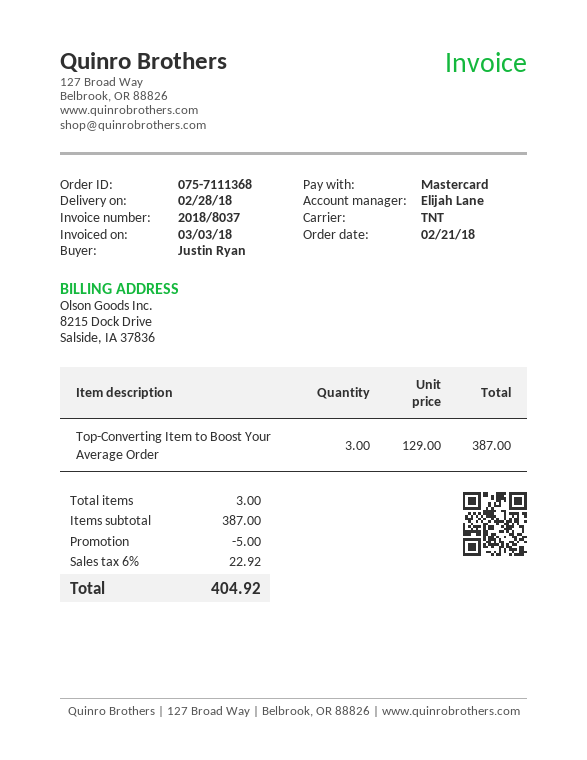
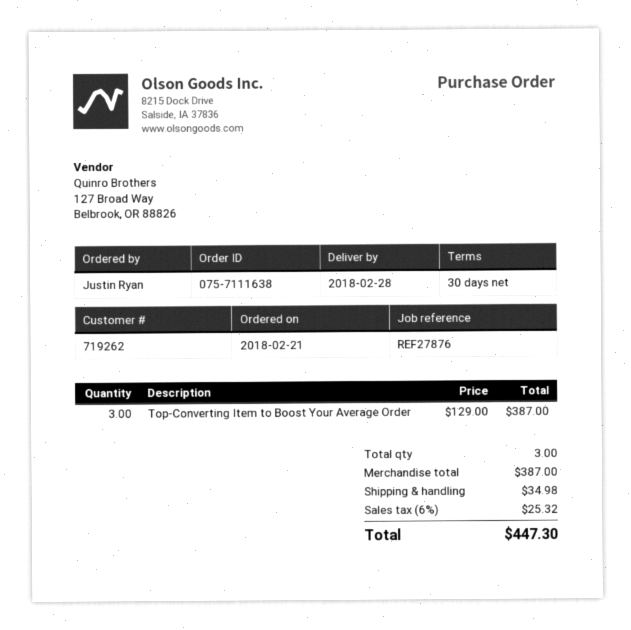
order number: 075-7111368 -> 075-7111638
discount: 5.00 -> none
shipping: none -> 34.98
tax: 6% = 22.92 -> 6% = 25.32
total: 404.92 -> 447.30

